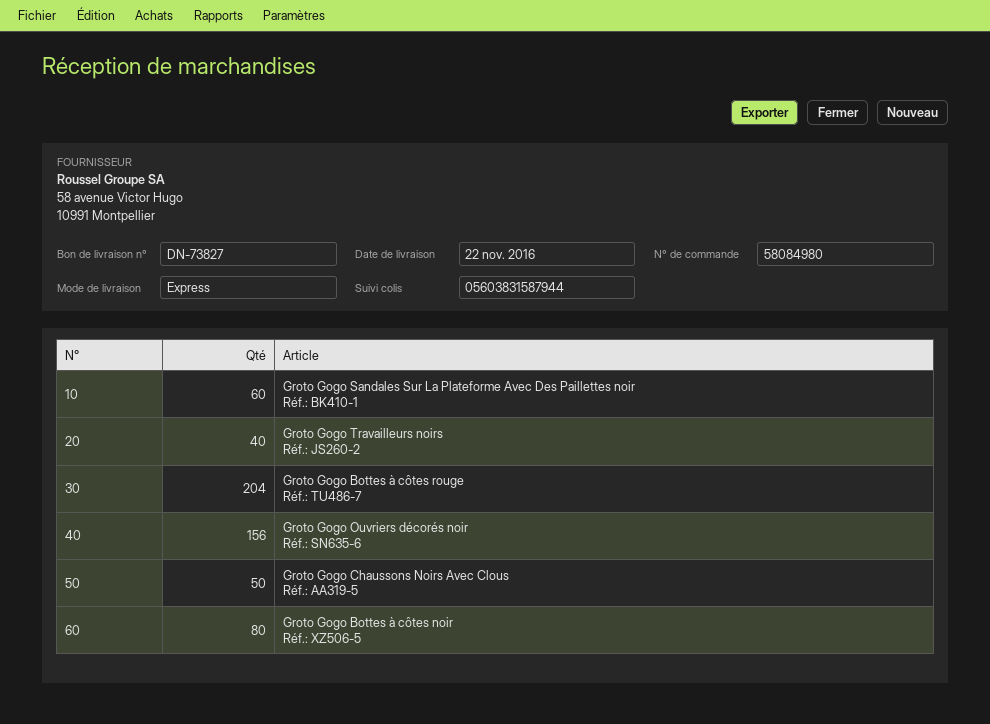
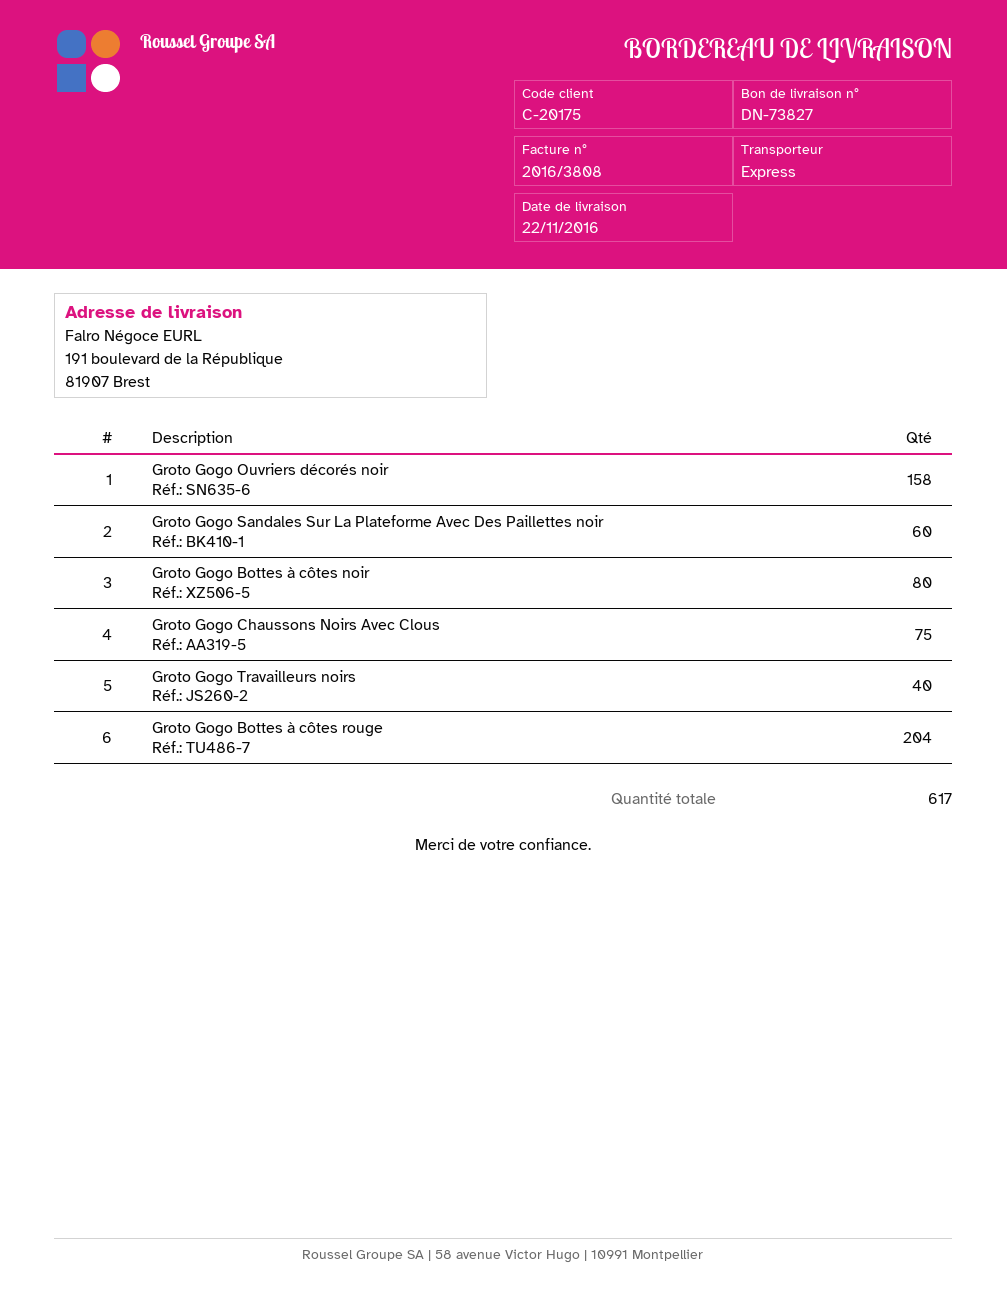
Groto Gogo Ouvriers décorés noir: 156 -> 158
Groto Gogo Chaussons Noirs Avec Clous: 50 -> 75

